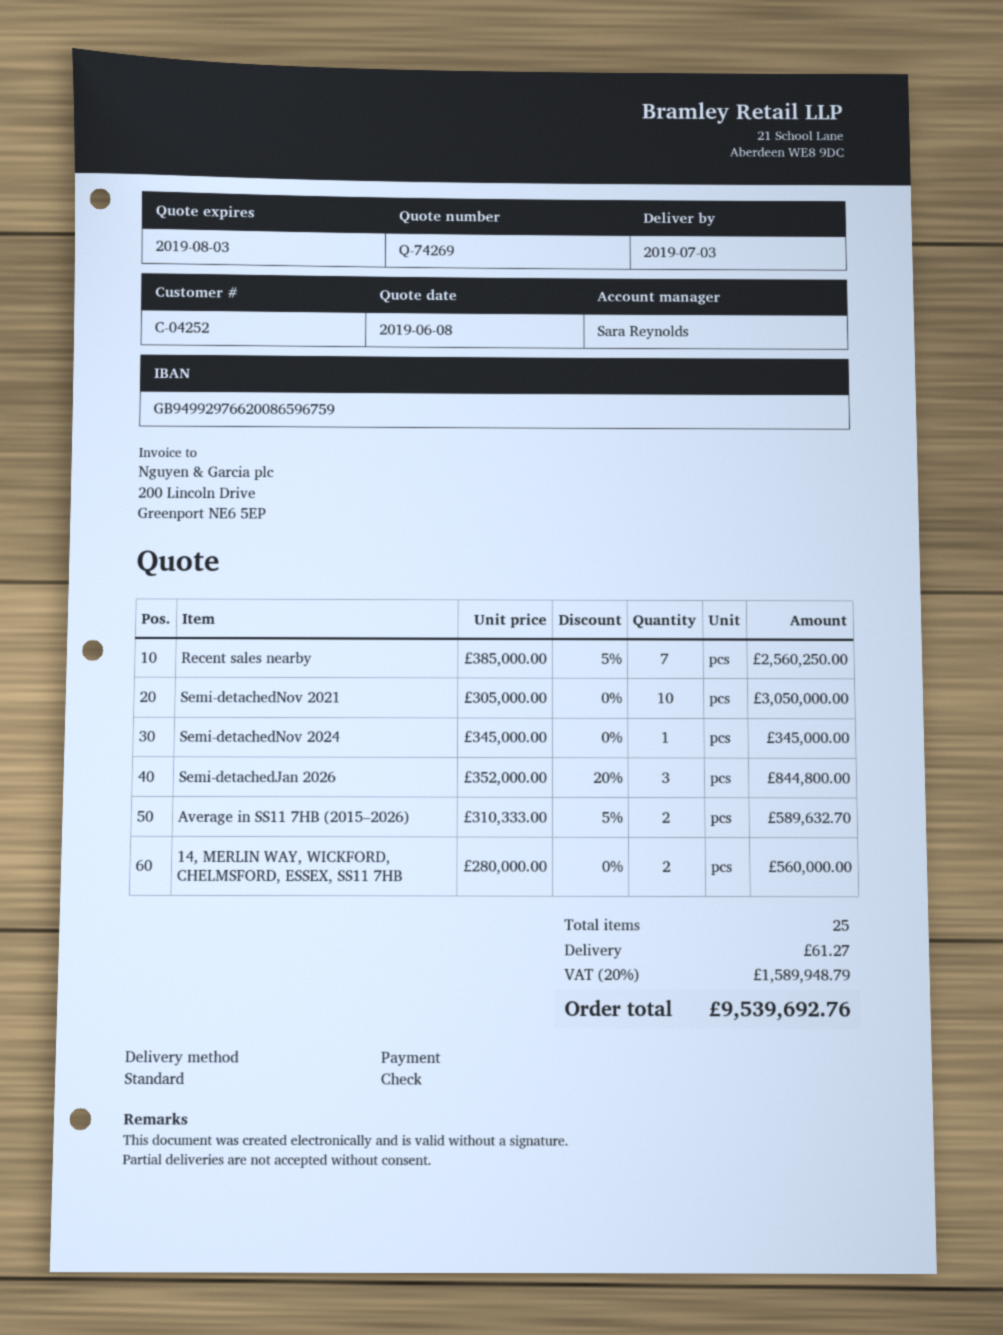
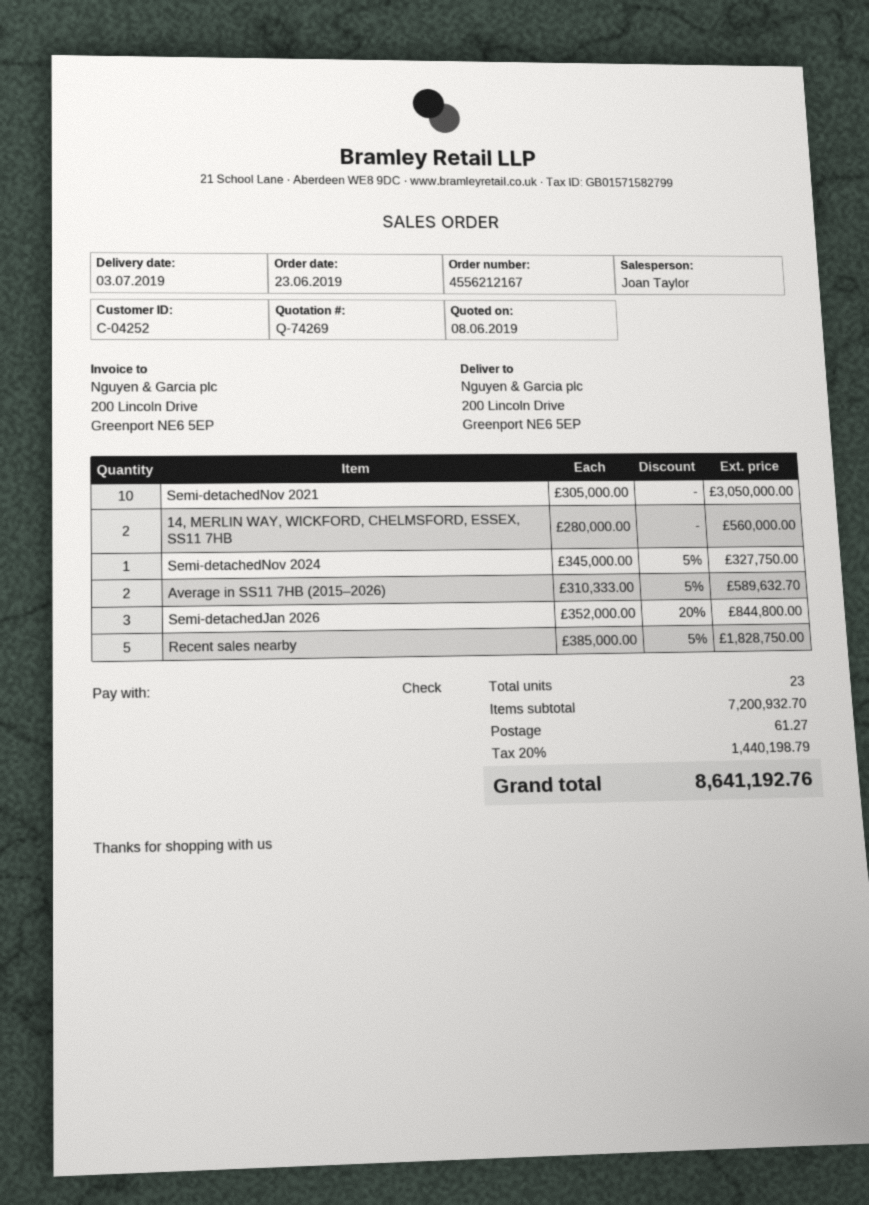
sales rep: Sara Reynolds -> Joan Taylor
Recent sales nearby: 7 x 385000.00 - 5% = 2560250.00 -> 5 x 385000.00 - 5% = 1828750.00
Semi-detachedNov 2024: 1 x 345000.00 = 345000.00 -> 1 x 345000.00 - 5% = 327750.00
total quantity: 25 -> 23
tax: 20% = 1589948.79 -> 20% = 1440198.79
total: 9539692.76 -> 8641192.76

